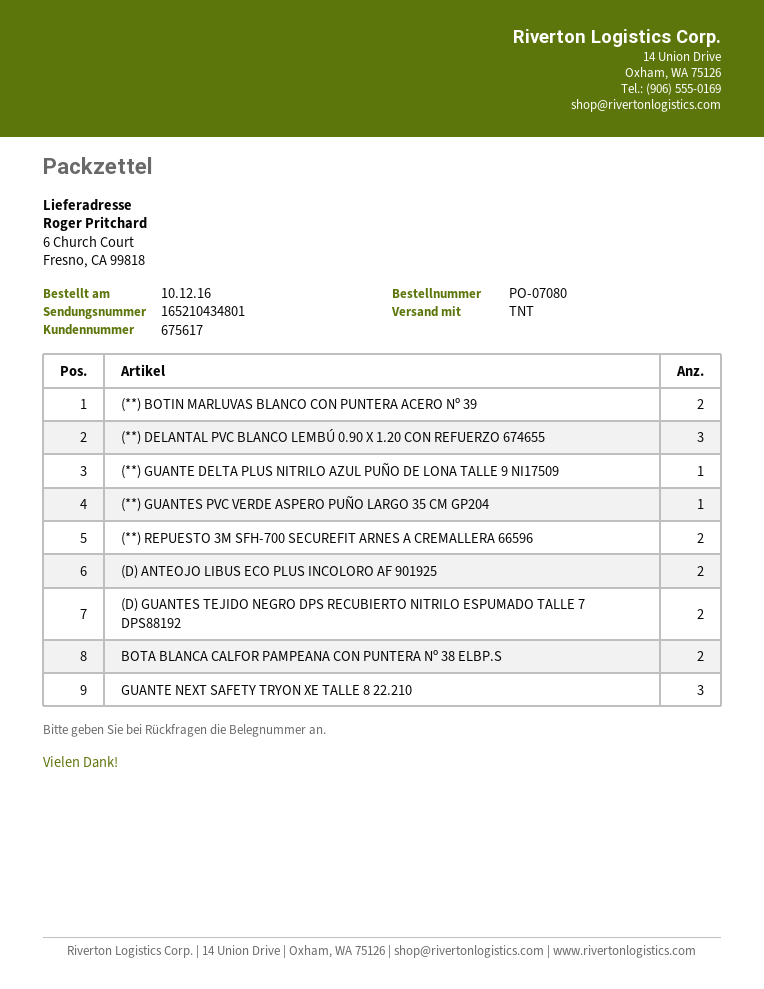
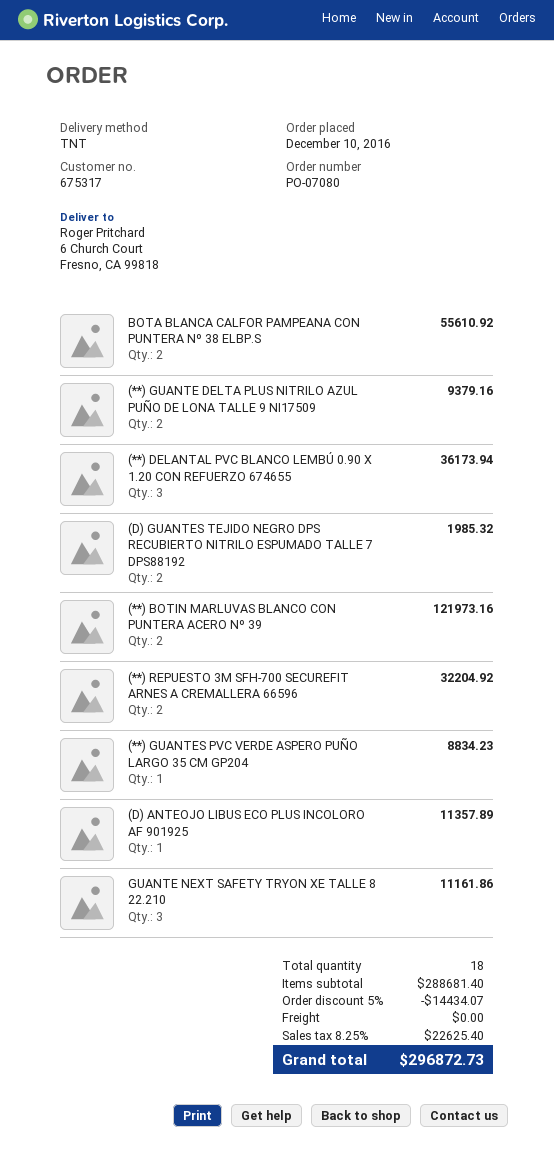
customer number: 675617 -> 675317
(**) GUANTE DELTA PLUS NITRILO AZUL PUÑO DE LONA TALLE 9 NI17509: 1 -> 2
(D) ANTEOJO LIBUS ECO PLUS INCOLORO AF 901925: 2 -> 1

